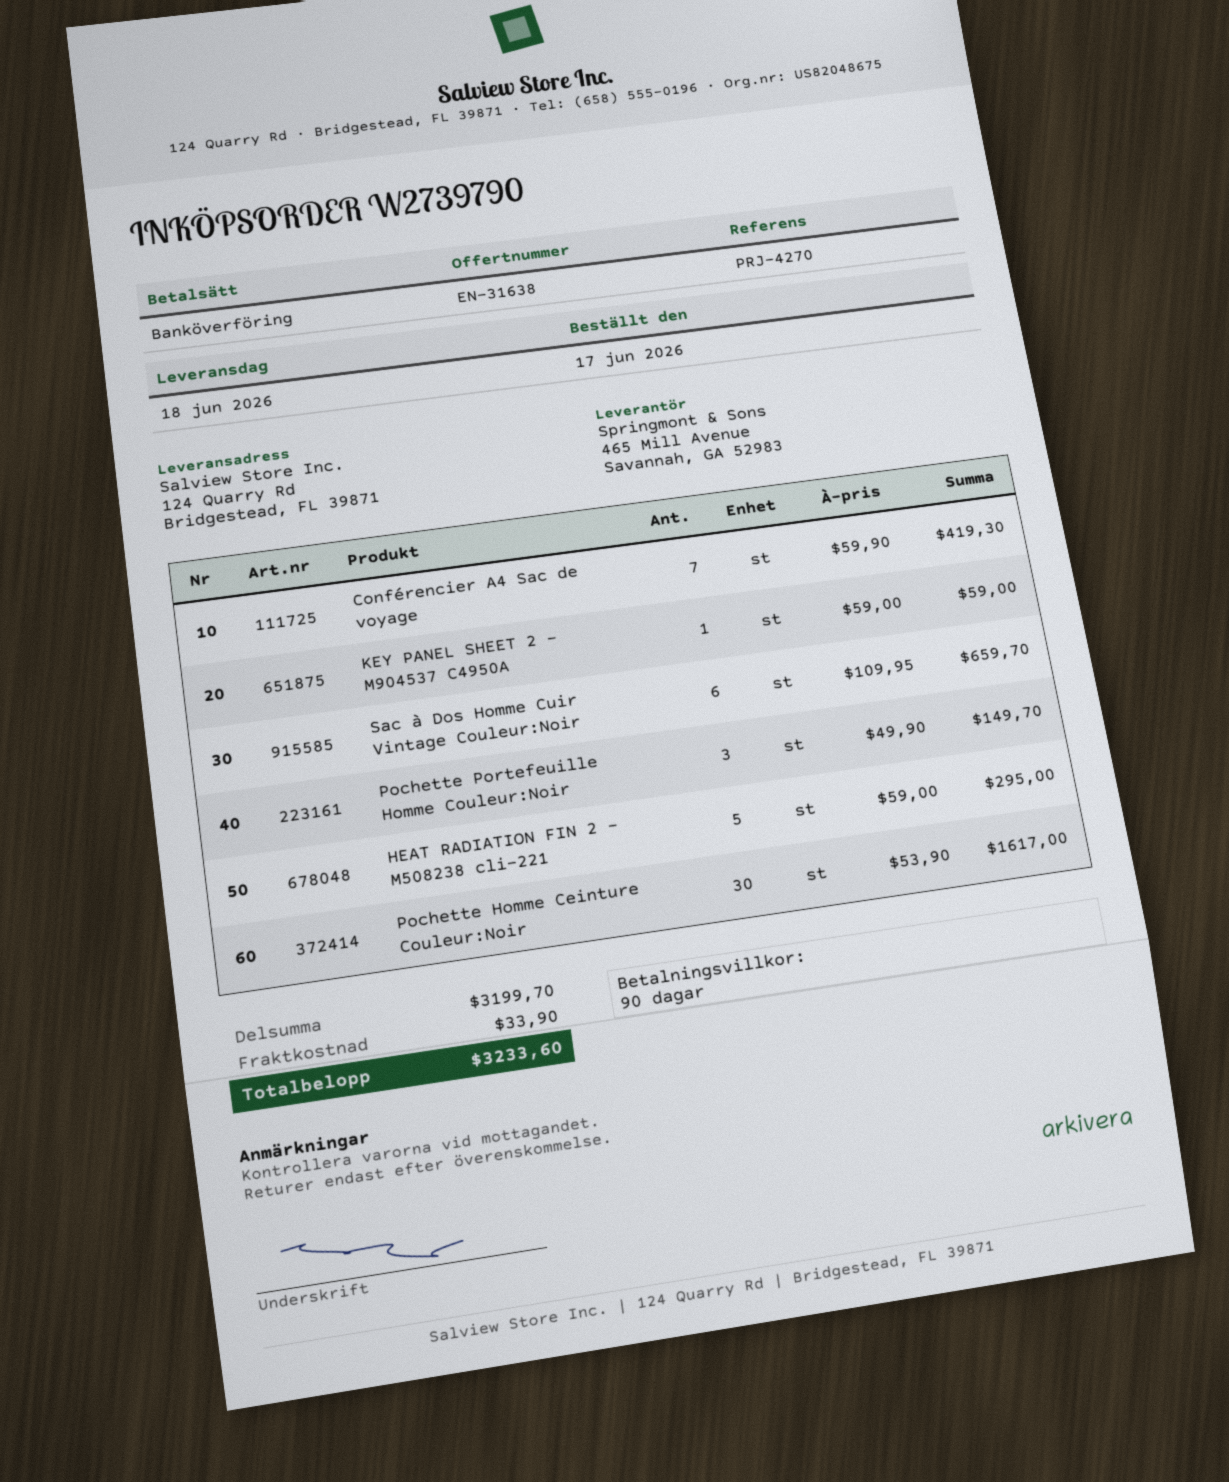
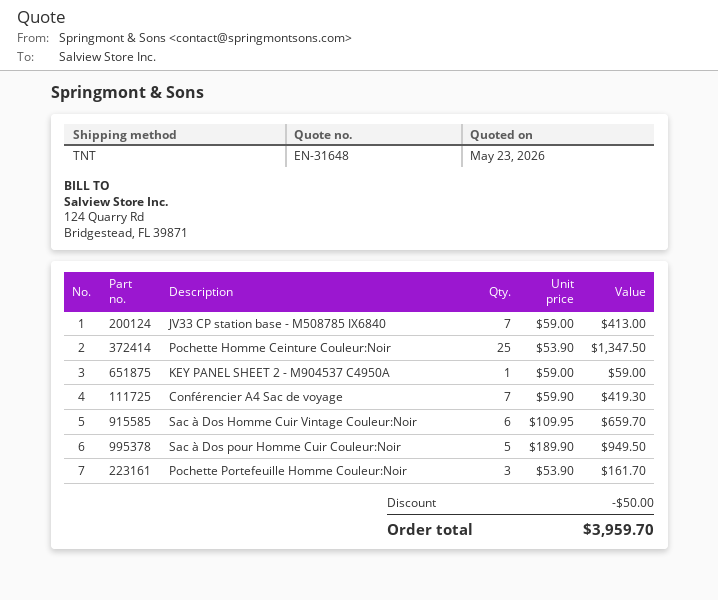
quote number: EN-31638 -> EN-31648
Pochette Portefeuille Homme Couleur:Noir: 3 x 49.90 = 149.70 -> 3 x 53.90 = 161.70
HEAT RADIATION FIN 2 - M508238 cli-221: 5 x 59.00 = 295.00 -> none
Pochette Homme Ceinture Couleur:Noir: 30 x 53.90 = 1617.00 -> 25 x 53.90 = 1347.50
JV33 CP station base - M508785 IX6840: none -> 7 x 59.00 = 413.00
Sac à Dos pour Homme Cuir Couleur:Noir: none -> 5 x 189.90 = 949.50
discount: none -> 50.00
shipping: 33.90 -> none
total: 3233.60 -> 3959.70

